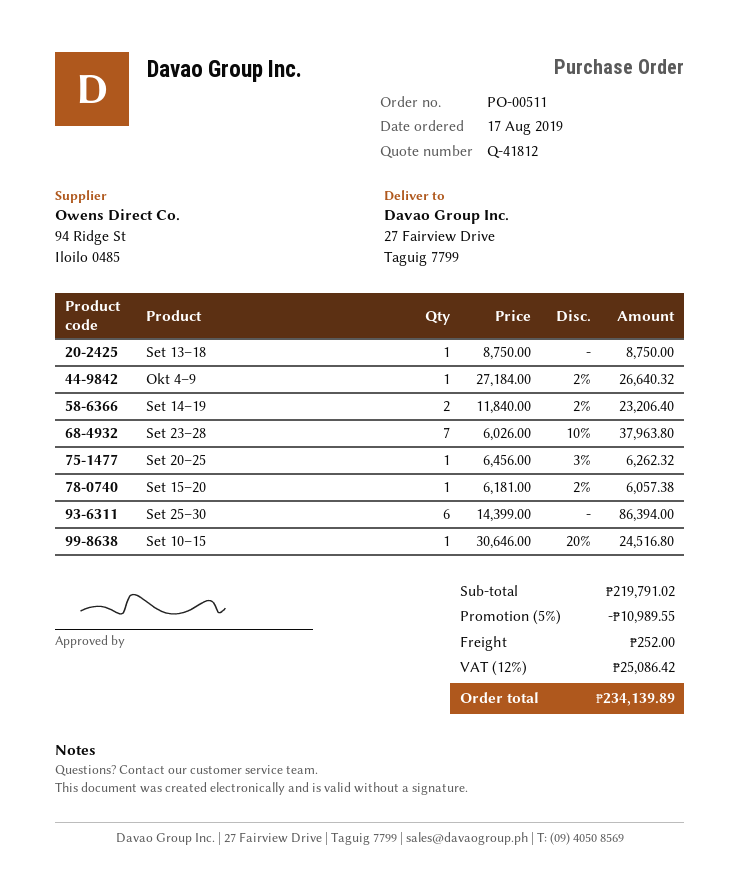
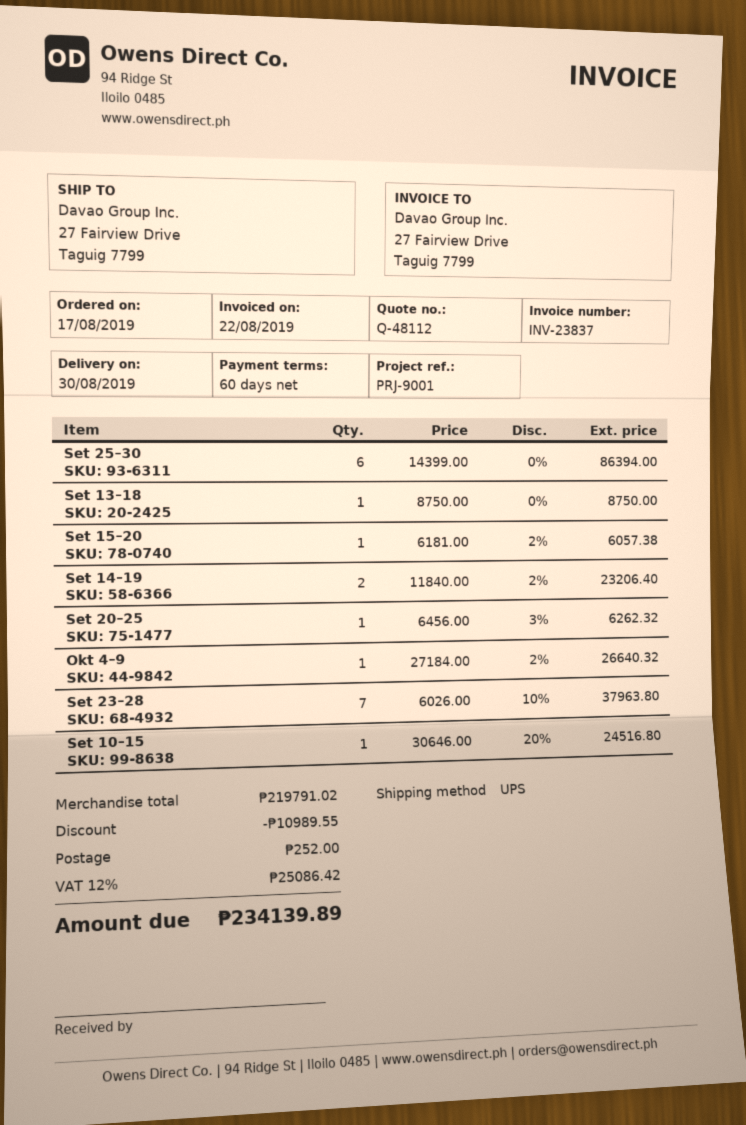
quote number: Q-41812 -> Q-48112

